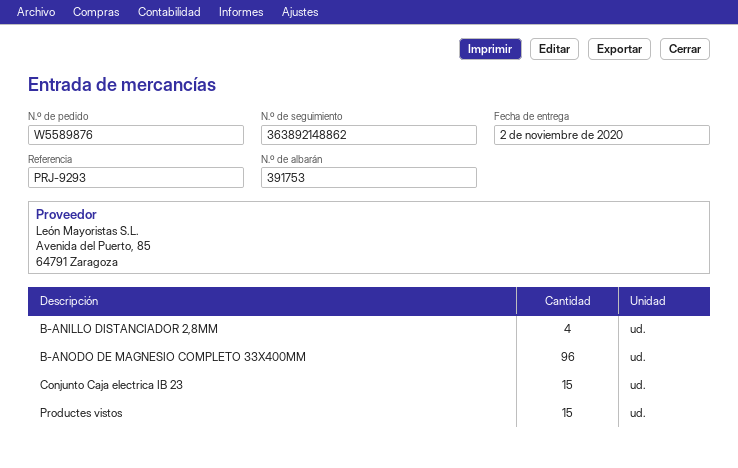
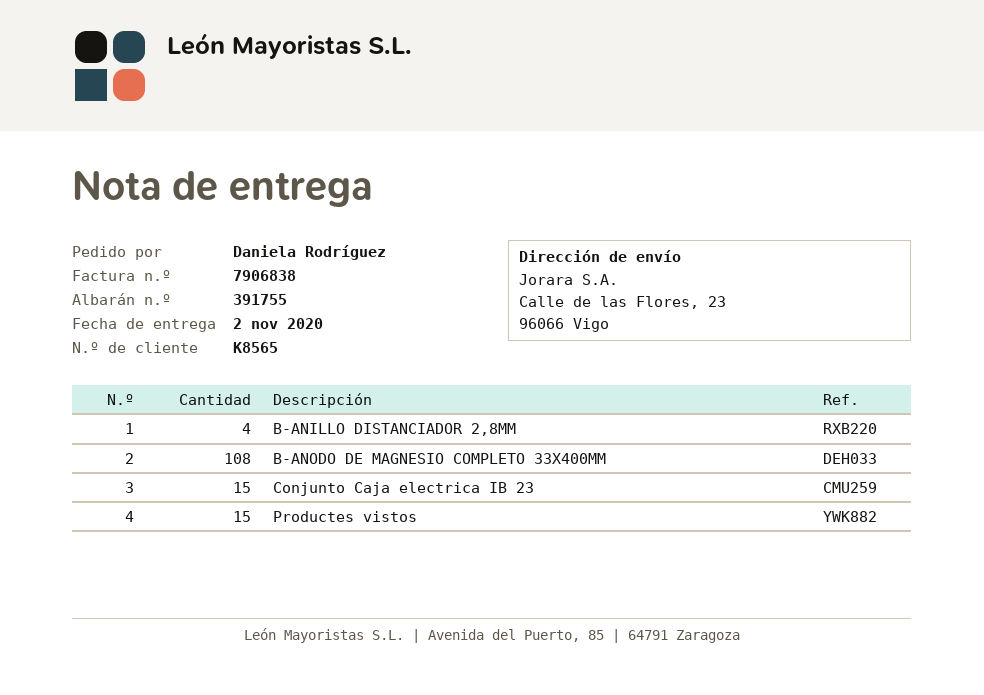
delivery note number: 391753 -> 391755
B-ANODO DE MAGNESIO COMPLETO 33X400MM: 96 -> 108

